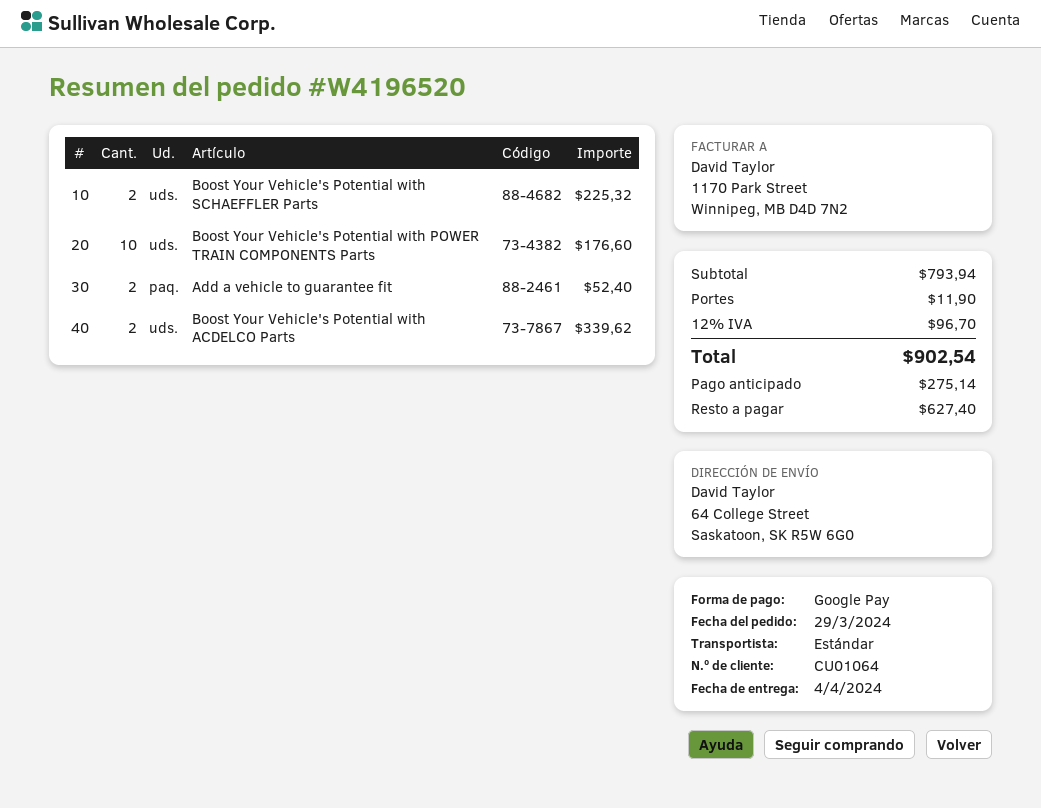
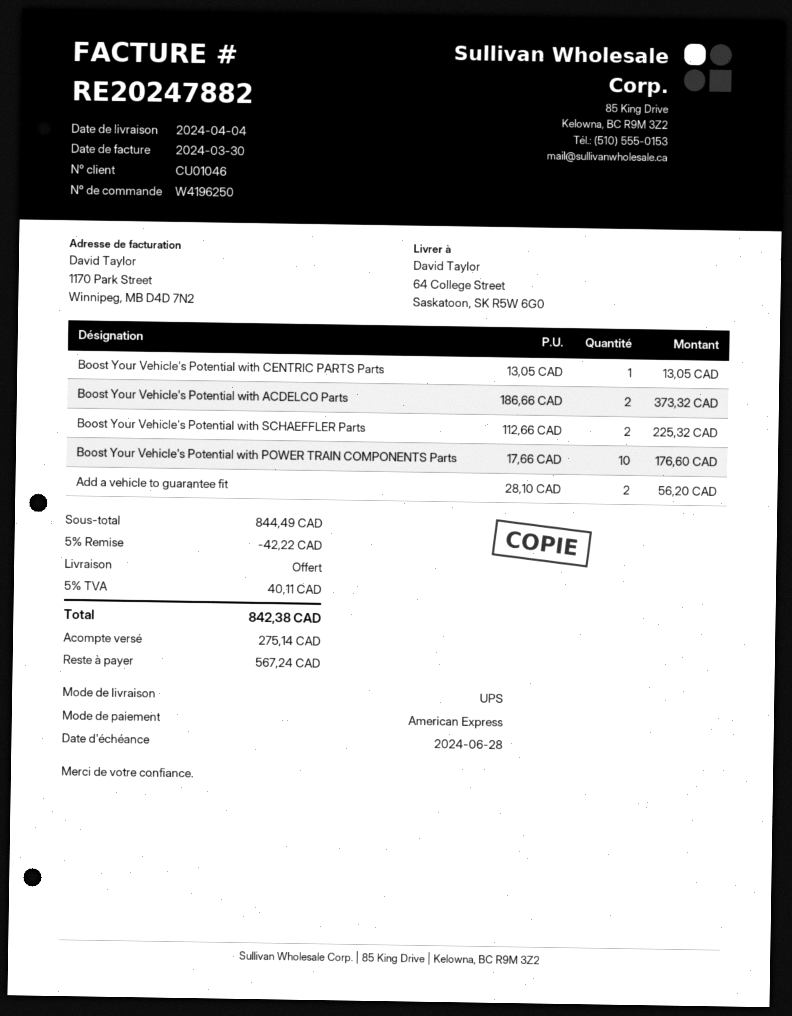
order number: W4196520 -> W4196250
customer number: CU01064 -> CU01046
payment method: Google Pay -> American Express
shipping method: standard -> UPS
Add a vehicle to guarantee fit: 2 for 52.40 -> 2 for 56.20
Boost Your Vehicle's Potential with ACDELCO Parts: 2 for 339.62 -> 2 for 373.32
Boost Your Vehicle's Potential with CENTRIC PARTS Parts: none -> 1 for 13.05
subtotal: 793.94 -> 844.49
discount: none -> 5% = 42.22
shipping: 11.90 -> 0.00
tax: 12% = 96.70 -> 5% = 40.11
total: 902.54 -> 842.38
balance: 627.40 -> 567.24

